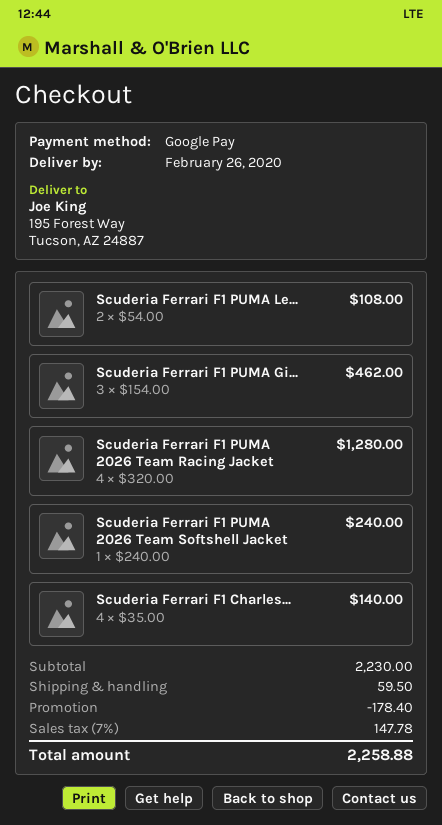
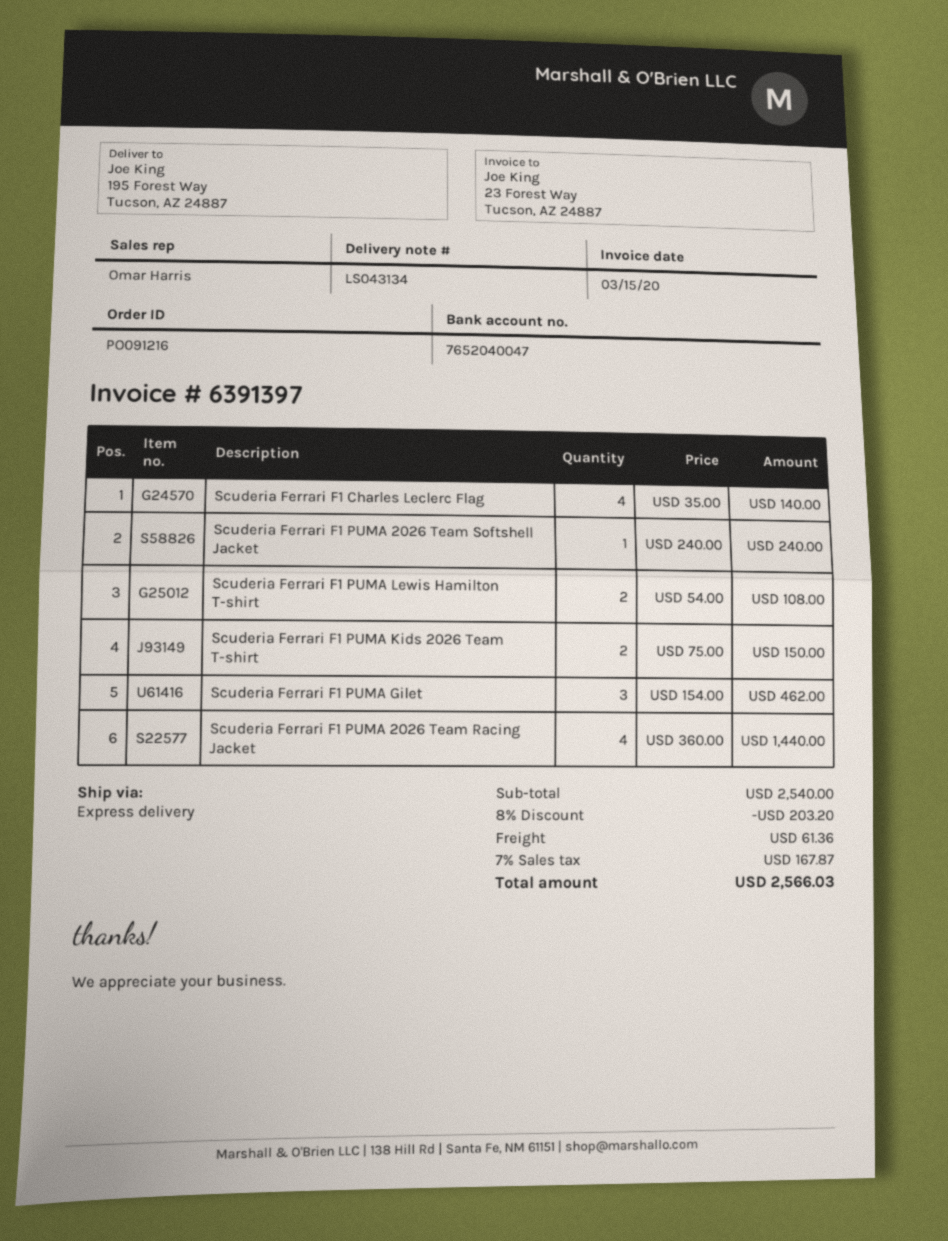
Scuderia Ferrari F1 PUMA 2026 Team Racing Jacket: 4 x 320.00 = 1280.00 -> 4 x 360.00 = 1440.00
Scuderia Ferrari F1 PUMA Kids 2026 Team T-shirt: none -> 2 x 75.00 = 150.00
subtotal: 2230.00 -> 2540.00
discount: 178.40 -> 203.20
shipping: 59.50 -> 61.36
tax: 7% = 147.78 -> 7% = 167.87
total: 2258.88 -> 2566.03

